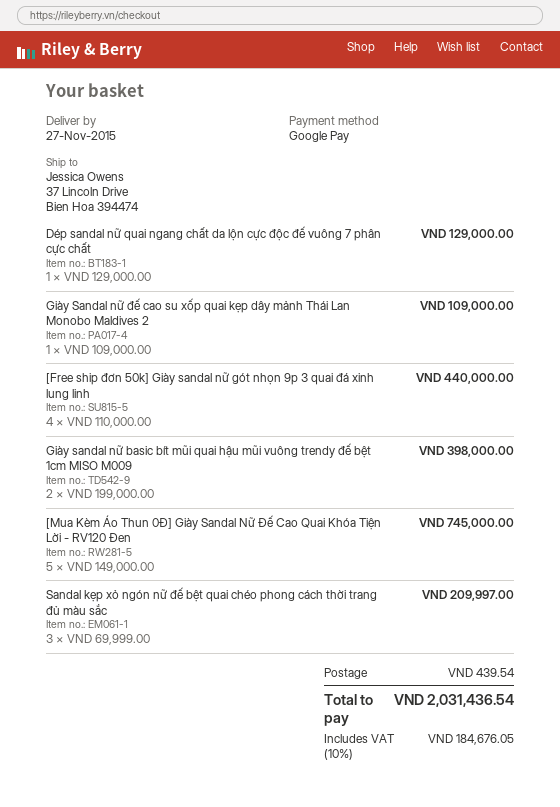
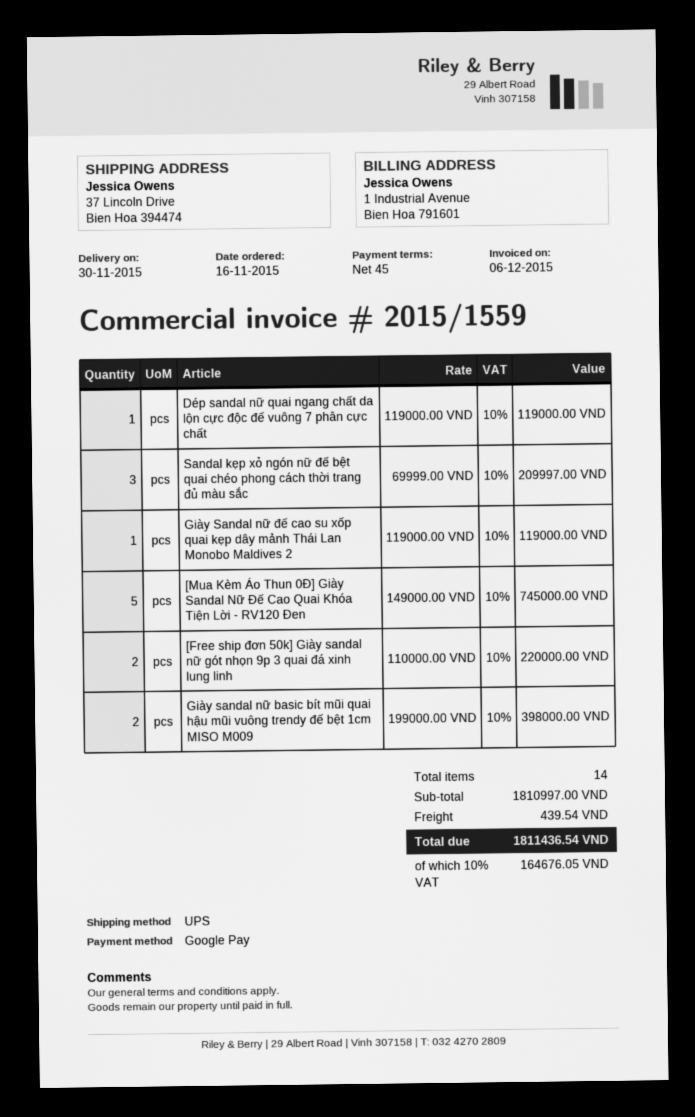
delivery date: 2015-11-27 -> 2015-11-30
Dép sandal nữ quai ngang chất da lộn cực độc đế vuông 7 phân cực chất: 1 x 129000.00 = 129000.00 -> 1 x 119000.00 = 119000.00
Giày Sandal nữ đế cao su xốp quai kẹp dây mảnh Thái Lan Monobo Maldives 2: 1 x 109000.00 = 109000.00 -> 1 x 119000.00 = 119000.00
[Free ship đơn 50k] Giày sandal nữ gót nhọn 9p 3 quai đá xinh lung linh: 4 x 110000.00 = 440000.00 -> 2 x 110000.00 = 220000.00
tax: 10% = 184676.05 -> 10% = 164676.05
total: 2031436.54 -> 1811436.54

